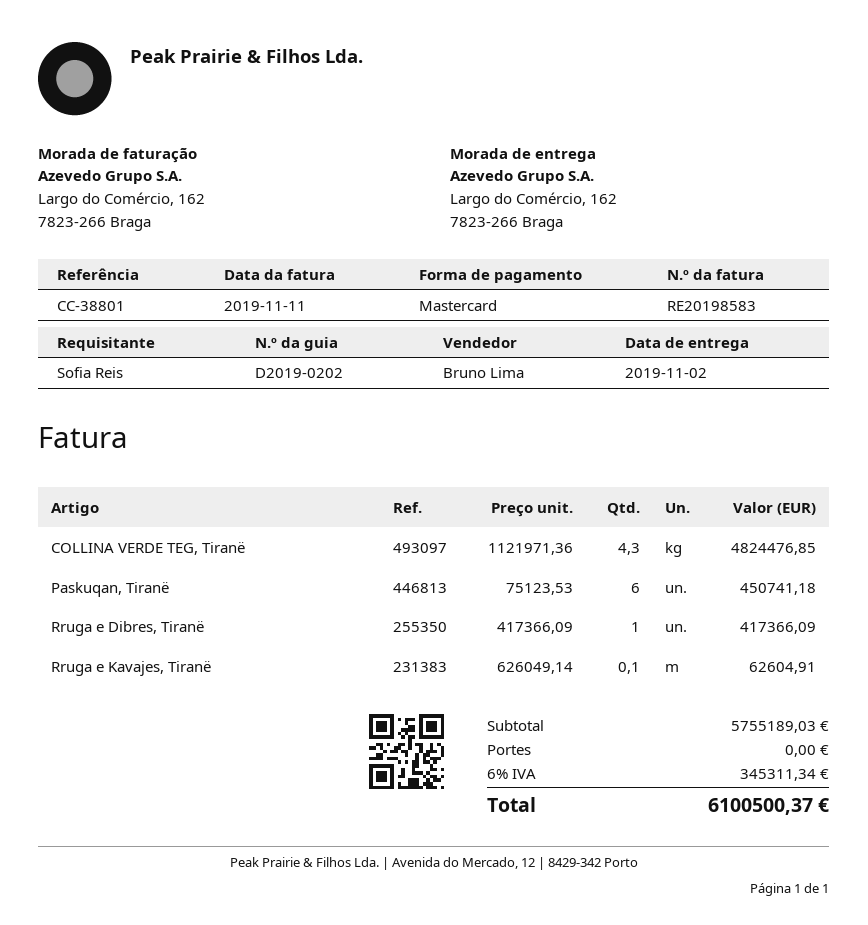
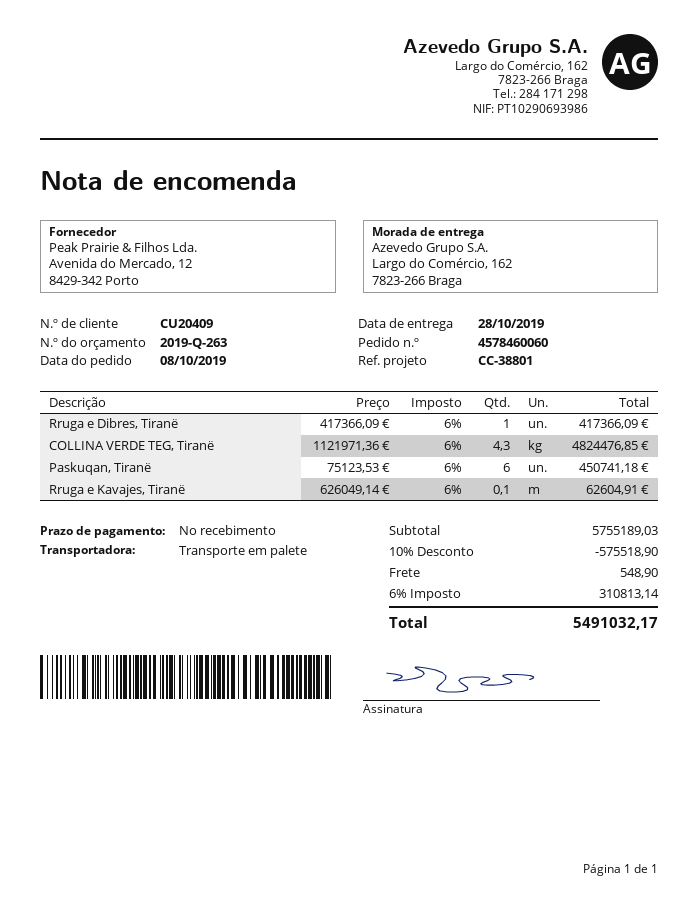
delivery date: 2019-11-02 -> 2019-10-28
discount: none -> 10% = 575518.90
shipping: 0.00 -> 548.90
tax: 6% = 345311.34 -> 6% = 310813.14
total: 6100500.37 -> 5491032.17

